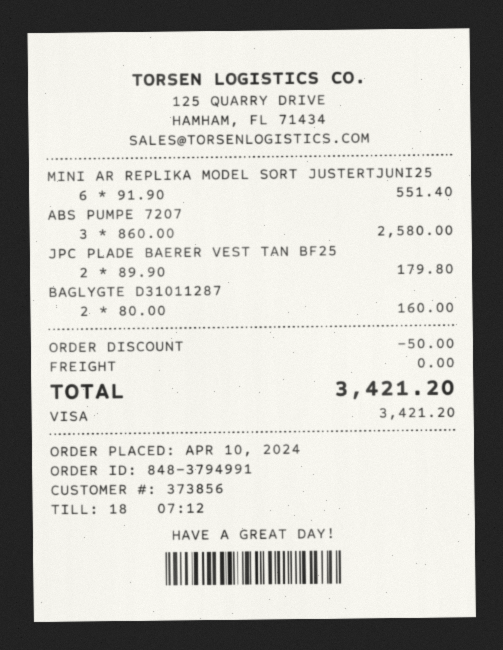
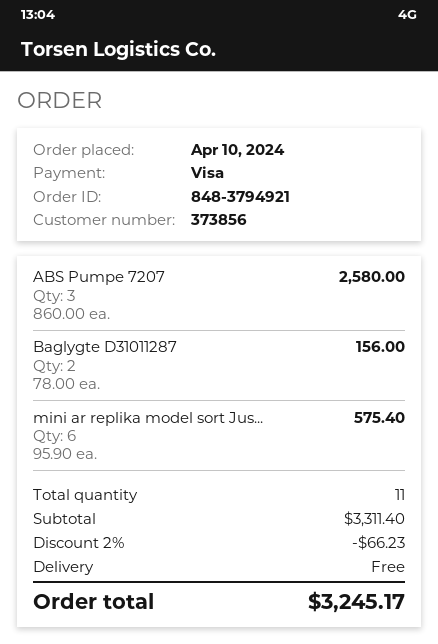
order number: 848-3794991 -> 848-3794921
MINI AR REPLIKA MODEL SORT JUSTERTJUNI25: 6 x 91.90 = 551.40 -> 6 x 95.90 = 575.40
JPC PLADE BAERER VEST TAN BF25: 2 x 89.90 = 179.80 -> none
BAGLYGTE D31011287: 2 x 80.00 = 160.00 -> 2 x 78.00 = 156.00
discount: 50.00 -> 66.23
total: 3421.20 -> 3245.17

